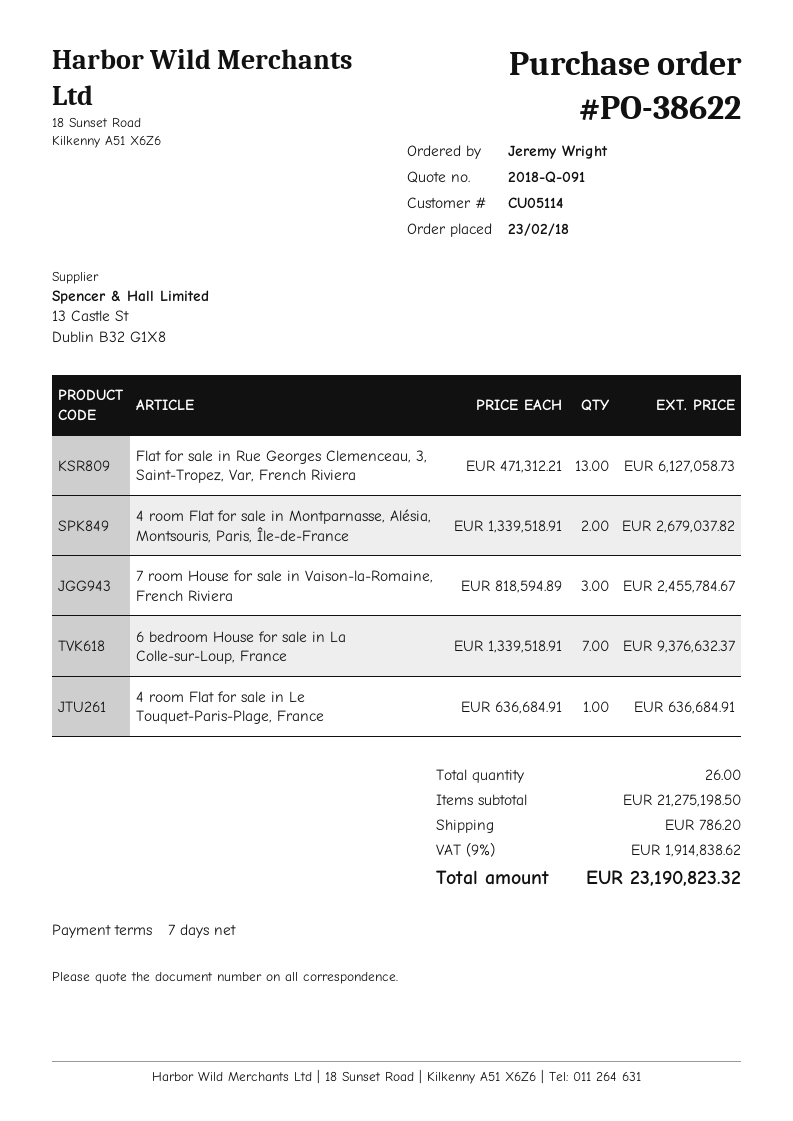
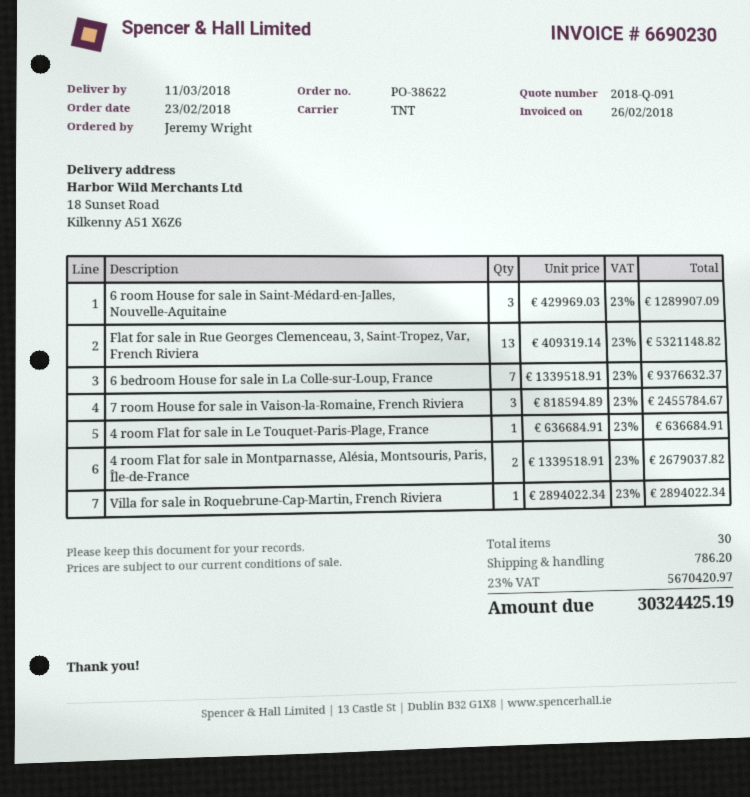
Flat for sale in Rue Georges Clemenceau, 3, Saint-Tropez, Var, French Riviera: 13 x 471312.21 = 6127058.73 -> 13 x 409319.14 = 5321148.82
6 room House for sale in Saint-Médard-en-Jalles, Nouvelle-Aquitaine: none -> 3 x 429969.03 = 1289907.09
Villa for sale in Roquebrune-Cap-Martin, French Riviera: none -> 1 x 2894022.34 = 2894022.34
total quantity: 26 -> 30
tax: 9% = 1914838.62 -> 23% = 5670420.97
total: 23190823.32 -> 30324425.19

